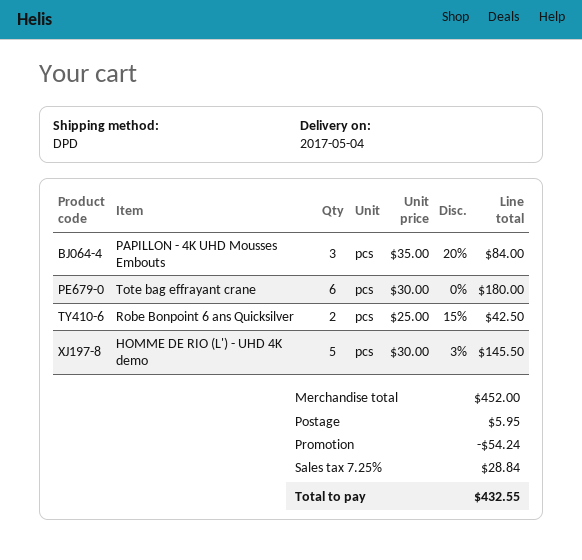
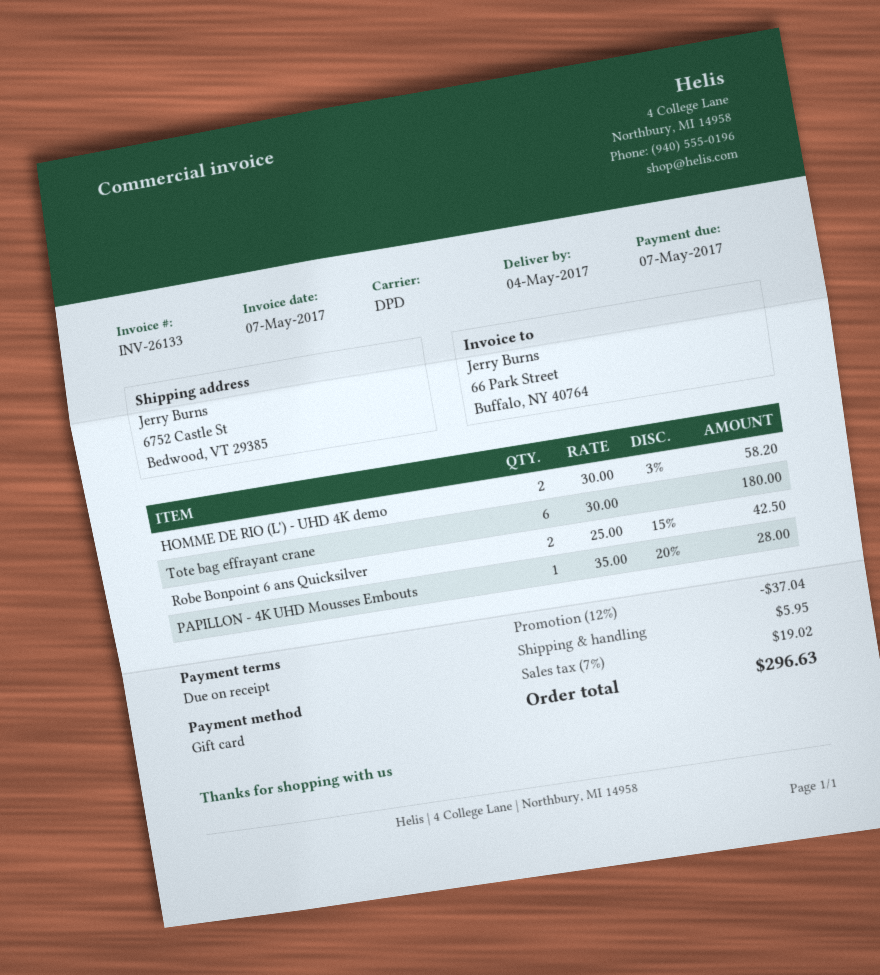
PAPILLON - 4K UHD Mousses Embouts: 3 x 35.00 - 20% = 84.00 -> 1 x 35.00 - 20% = 28.00
HOMME DE RIO (L') - UHD 4K demo: 5 x 30.00 - 3% = 145.50 -> 2 x 30.00 - 3% = 58.20
discount: 54.24 -> 37.04
tax: 7.25% = 28.84 -> 7% = 19.02
total: 432.55 -> 296.63

